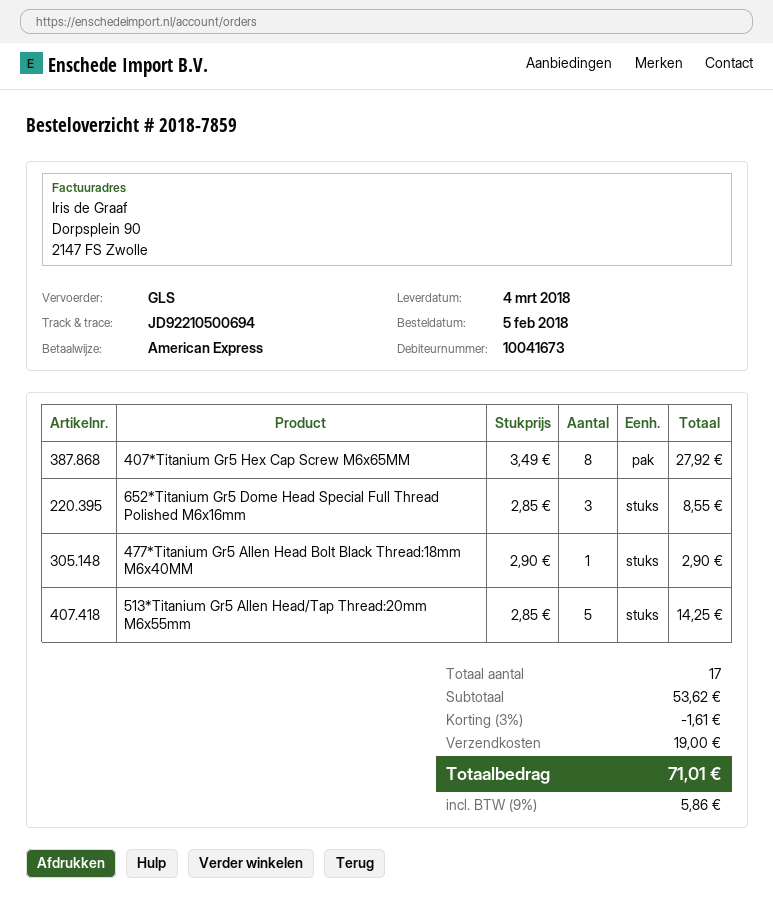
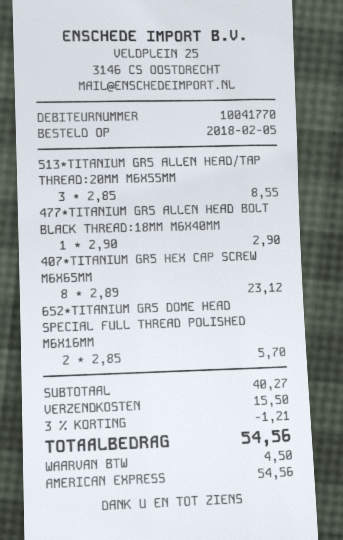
customer number: 10041673 -> 10041770
407*Titanium Gr5 Hex Cap Screw M6x65MM: 8 x 3.49 = 27.92 -> 8 x 2.89 = 23.12
652*Titanium Gr5 Dome Head Special Full Thread Polished M6x16mm: 3 x 2.85 = 8.55 -> 2 x 2.85 = 5.70
513*Titanium Gr5 Allen Head/Tap Thread:20mm M6x55mm: 5 x 2.85 = 14.25 -> 3 x 2.85 = 8.55
subtotal: 53.62 -> 40.27
discount: 3% = 1.61 -> 3% = 1.21
shipping: 19.00 -> 15.50
tax: 5.86 -> 4.50
total: 71.01 -> 54.56

